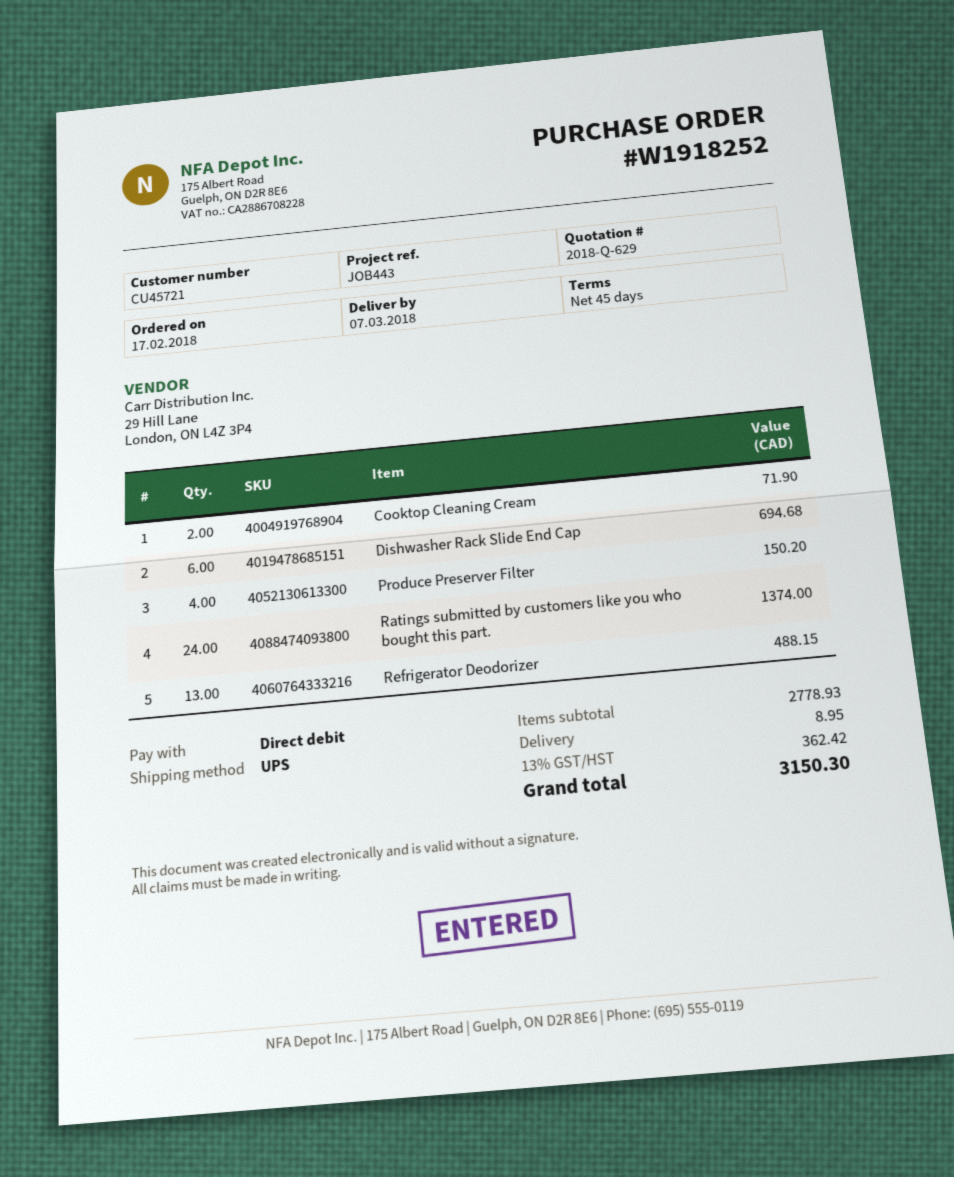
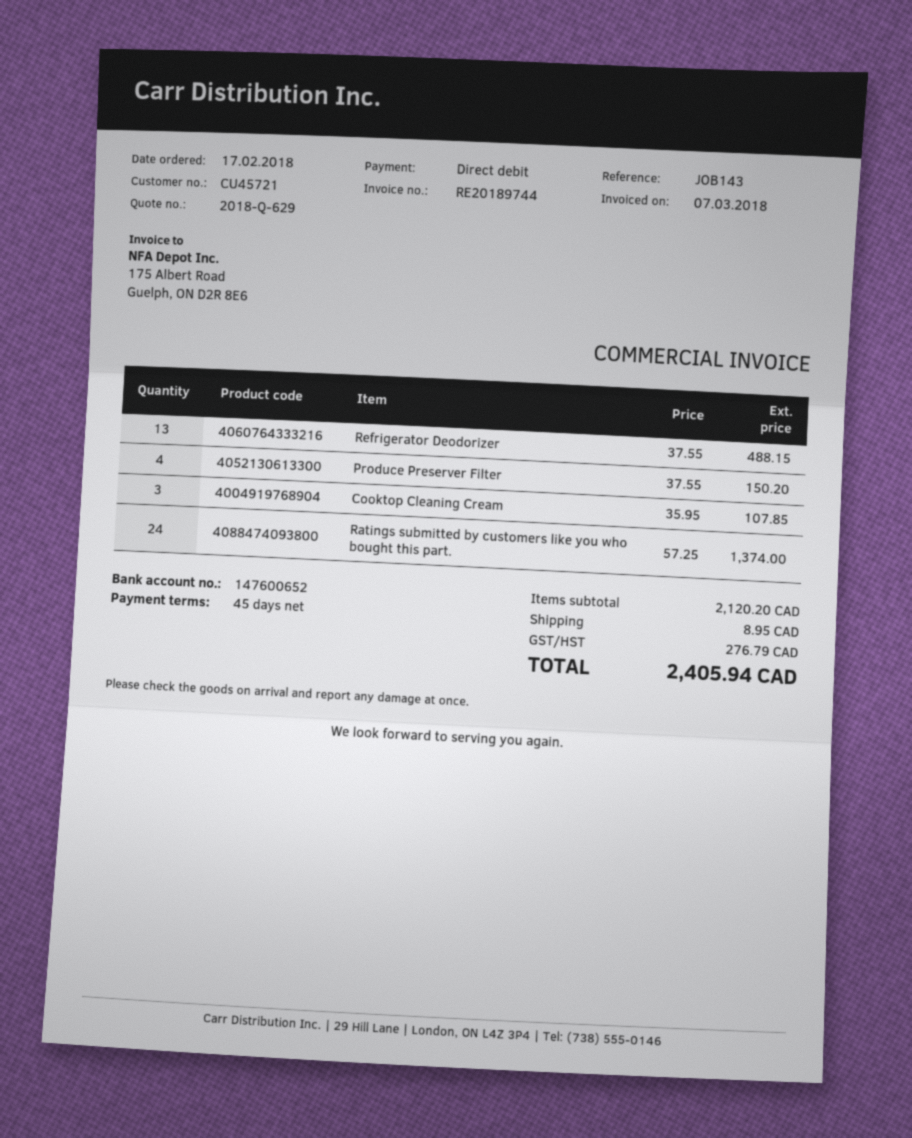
reference: JOB443 -> JOB143
Cooktop Cleaning Cream: 2 for 71.90 -> 3 for 107.85
Dishwasher Rack Slide End Cap: 6 for 694.68 -> none
subtotal: 2778.93 -> 2120.20
tax: 362.42 -> 276.79
total: 3150.30 -> 2405.94

